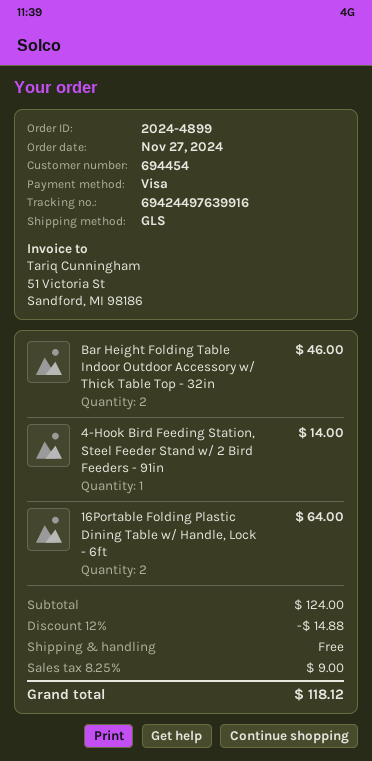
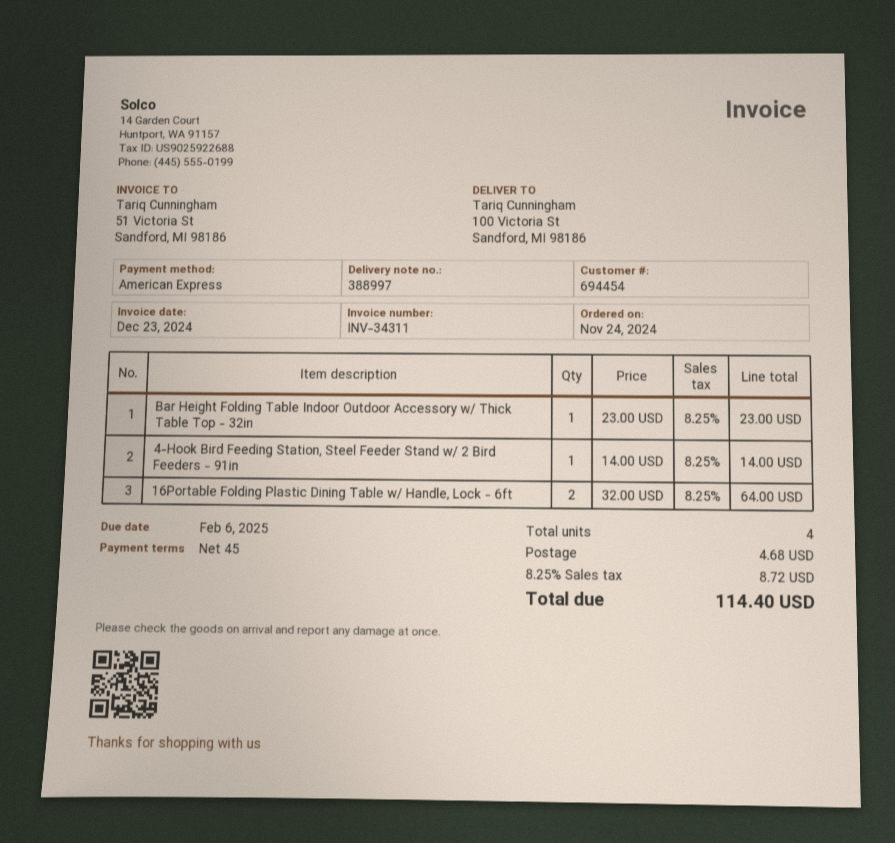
order date: 2024-11-27 -> 2024-11-24
payment method: Visa -> American Express
Bar Height Folding Table Indoor Outdoor Accessory w/ Thick Table Top - 32in: 2 for 46.00 -> 1 for 23.00
discount: 12% = 14.88 -> none
shipping: 0.00 -> 4.68
tax: 8.25% = 9.00 -> 8.25% = 8.72
total: 118.12 -> 114.40

